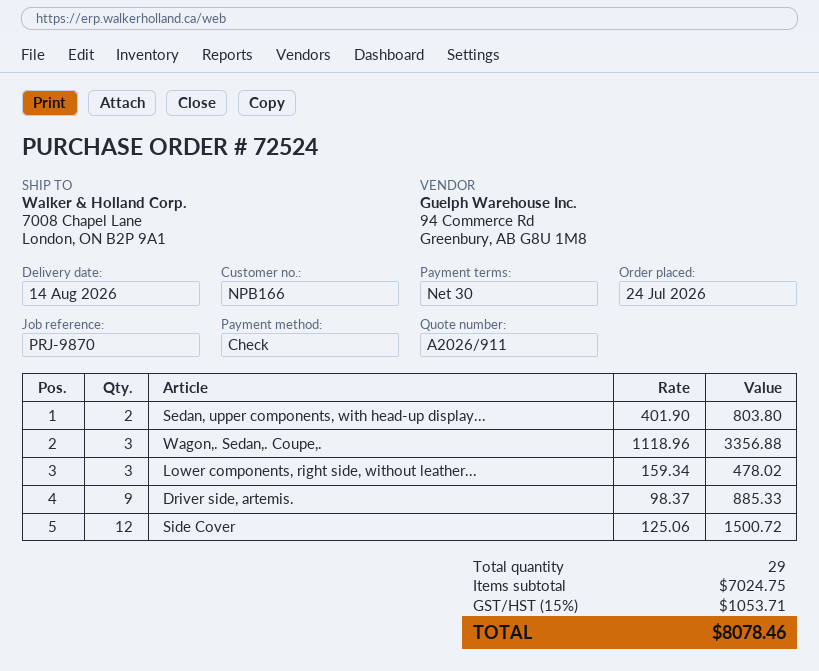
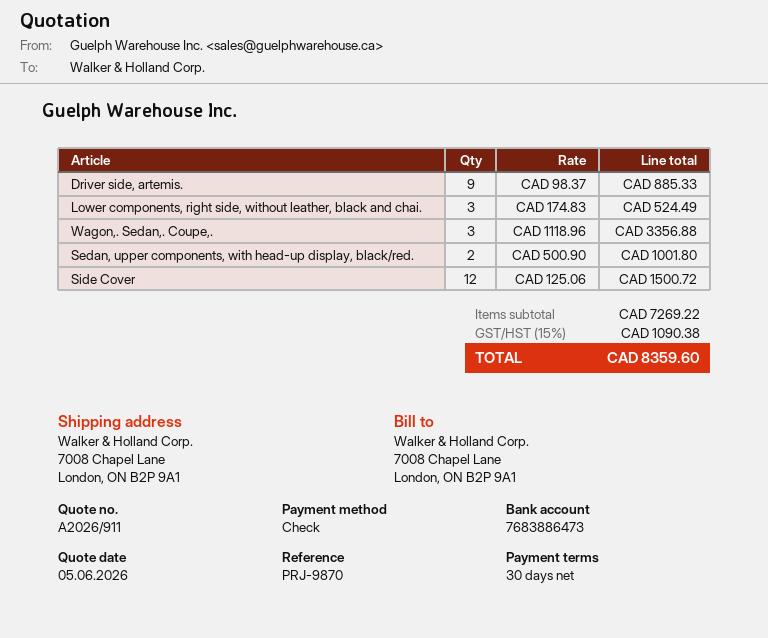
Sedan, upper components, with head-up display...: 2 x 401.90 = 803.80 -> 2 x 500.90 = 1001.80
Lower components, right side, without leather...: 3 x 159.34 = 478.02 -> 3 x 174.83 = 524.49
subtotal: 7024.75 -> 7269.22
tax: 15% = 1053.71 -> 15% = 1090.38
total: 8078.46 -> 8359.60

